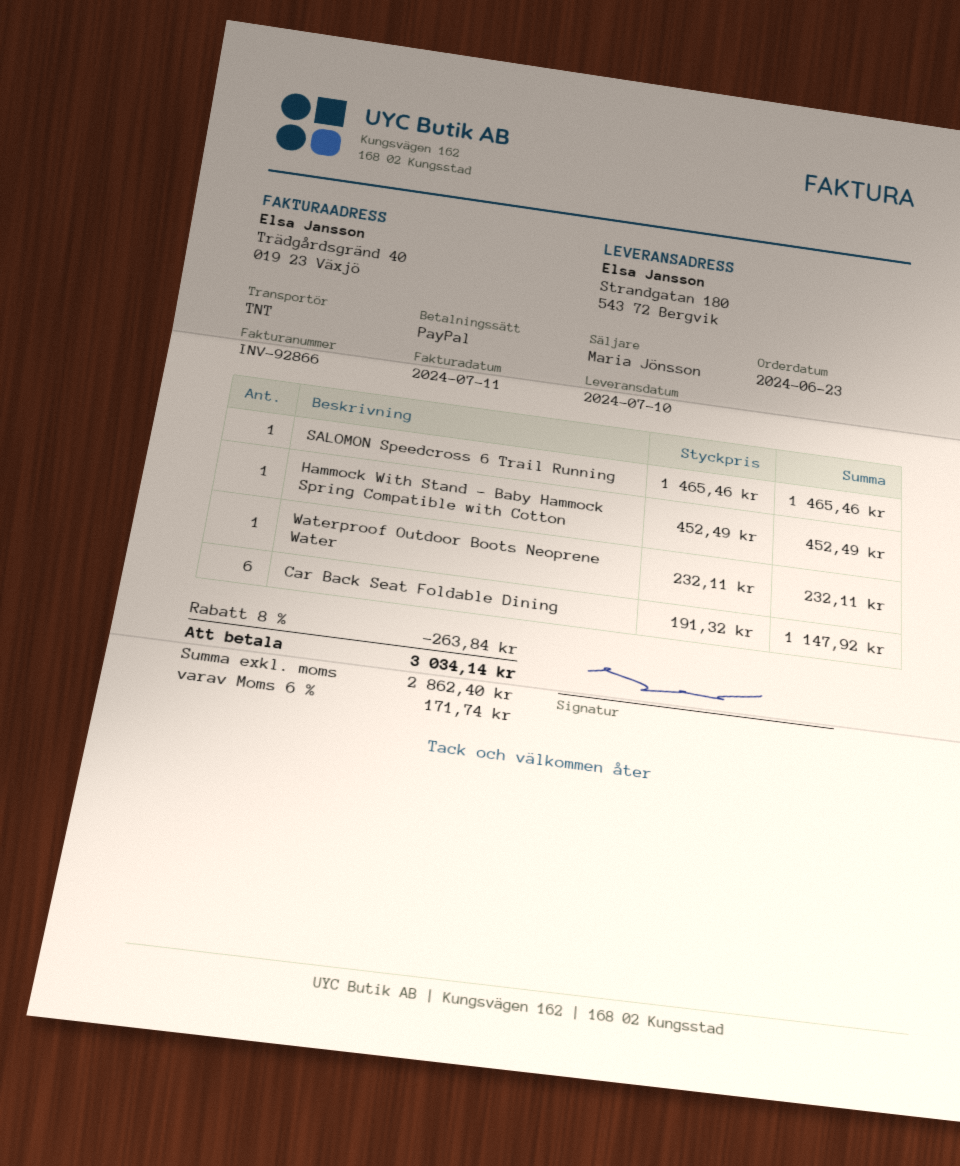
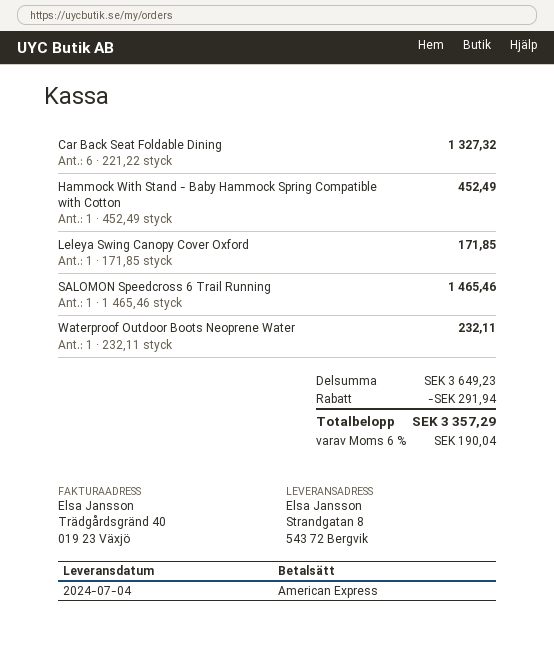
delivery date: 2024-07-10 -> 2024-07-04
payment method: PayPal -> American Express
ship to: Strandgatan 180, 543 72 Bergvik -> Strandgatan 8, 543 72 Bergvik
Car Back Seat Foldable Dining: 6 x 191.32 = 1147.92 -> 6 x 221.22 = 1327.32
Leleya Swing Canopy Cover Oxford: none -> 1 x 171.85 = 171.85
discount: 263.84 -> 291.94
tax: 6% = 171.74 -> 6% = 190.04
total: 3034.14 -> 3357.29

